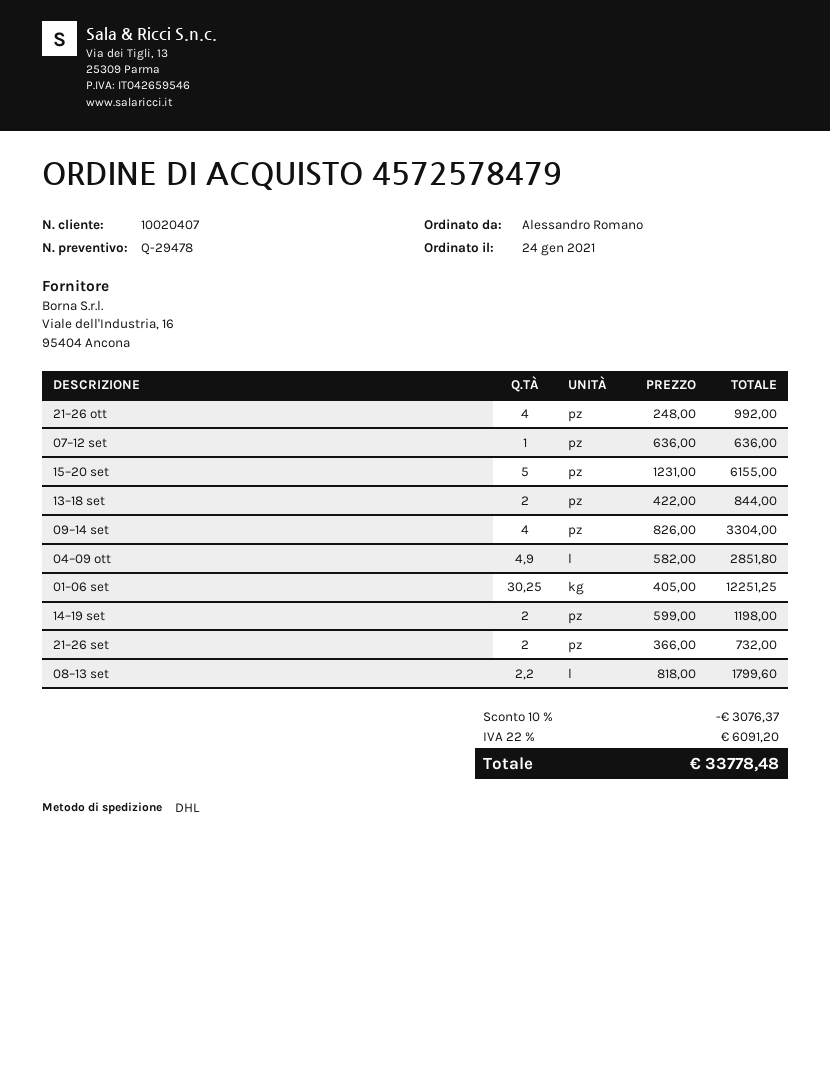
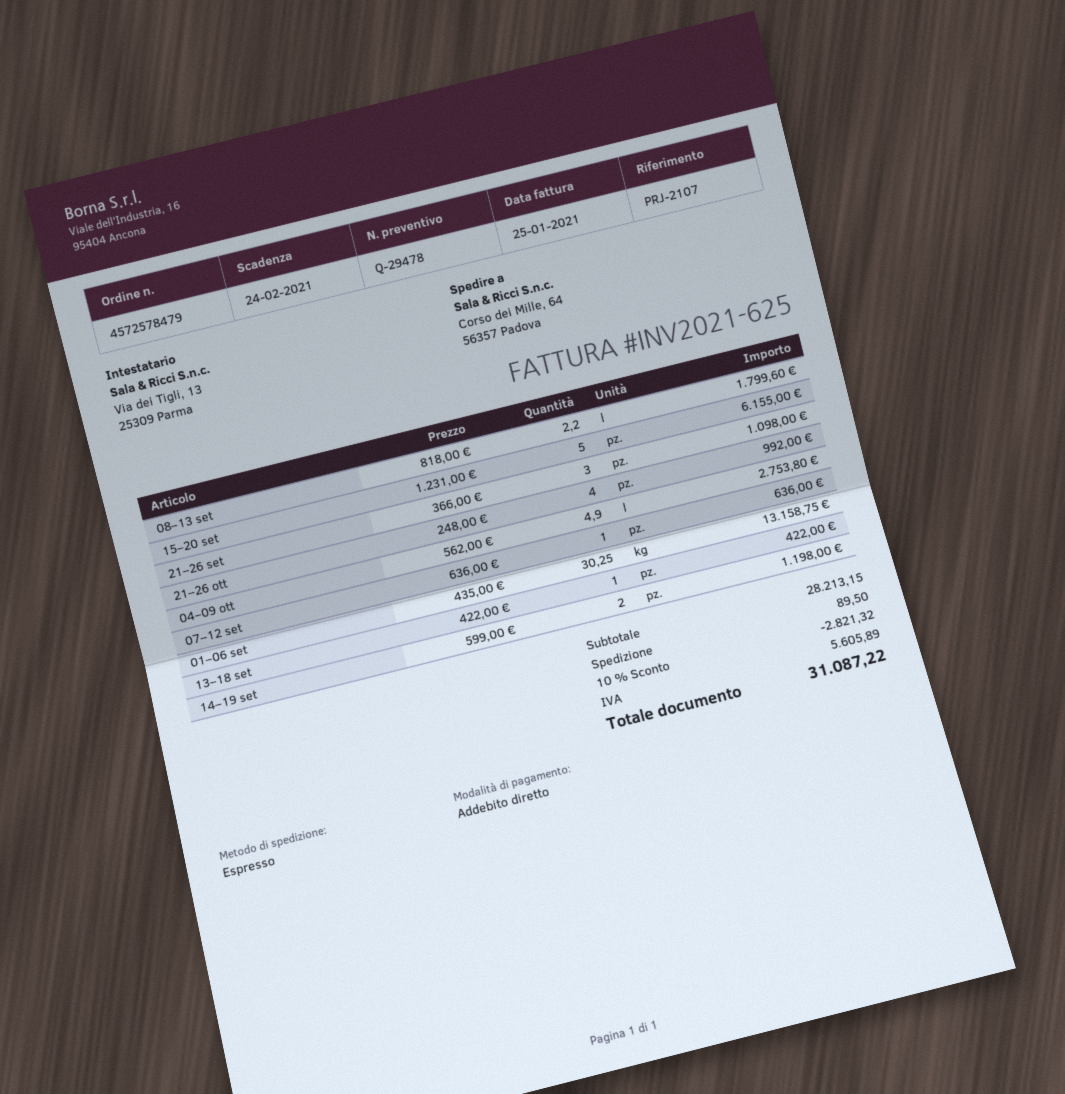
shipping method: DHL -> express
13–18 set: 2 x 422.00 = 844.00 -> 1 x 422.00 = 422.00
09–14 set: 4 x 826.00 = 3304.00 -> none
04–09 ott: 4.9 x 582.00 = 2851.80 -> 4.9 x 562.00 = 2753.80
01–06 set: 30.25 x 405.00 = 12251.25 -> 30.25 x 435.00 = 13158.75
21–26 set: 2 x 366.00 = 732.00 -> 3 x 366.00 = 1098.00
discount: 10% = 3076.37 -> 10% = 2821.32
shipping: none -> 89.50
tax: 6091.20 -> 5605.89
total: 33778.48 -> 31087.22

